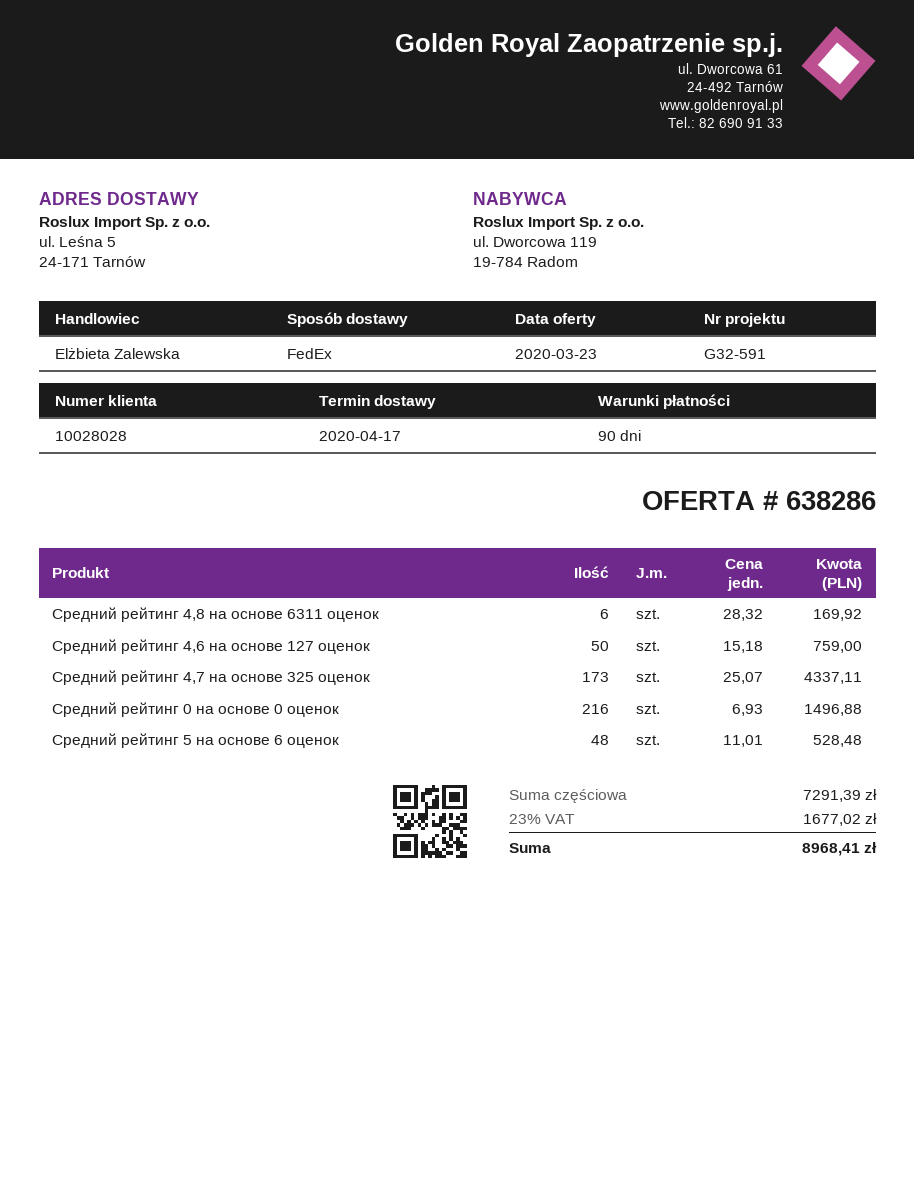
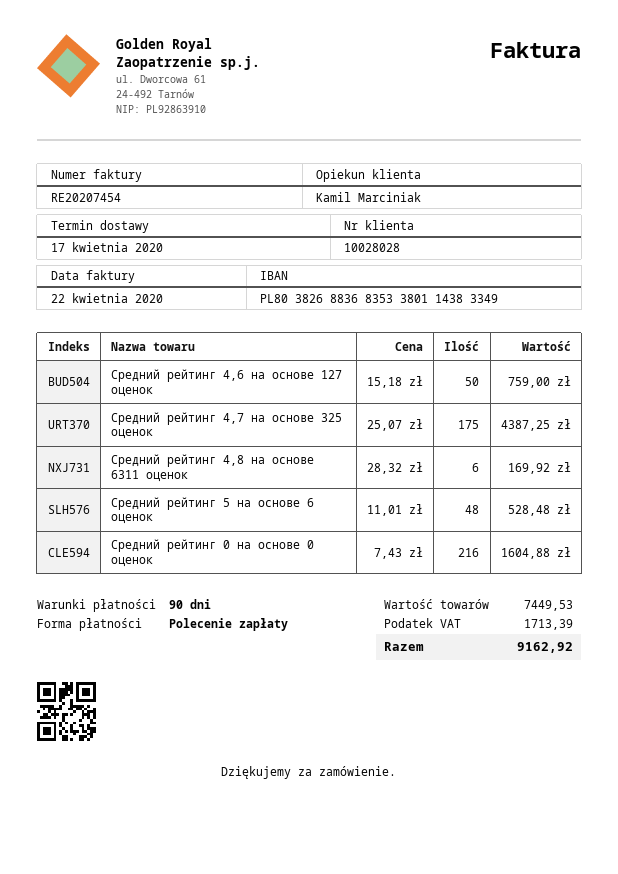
sales rep: Elżbieta Zalewska -> Kamil Marciniak
Средний рейтинг 4,7 на основе 325 оценок: 173 x 25.07 = 4337.11 -> 175 x 25.07 = 4387.25
Средний рейтинг 0 на основе 0 оценок: 216 x 6.93 = 1496.88 -> 216 x 7.43 = 1604.88
subtotal: 7291.39 -> 7449.53
tax: 1677.02 -> 1713.39
total: 8968.41 -> 9162.92

